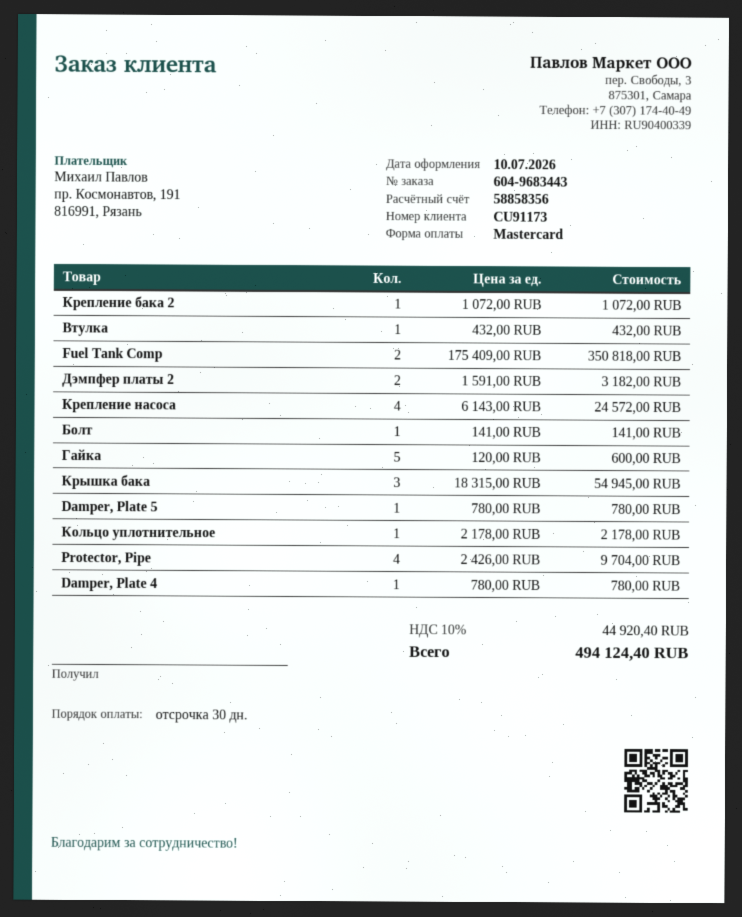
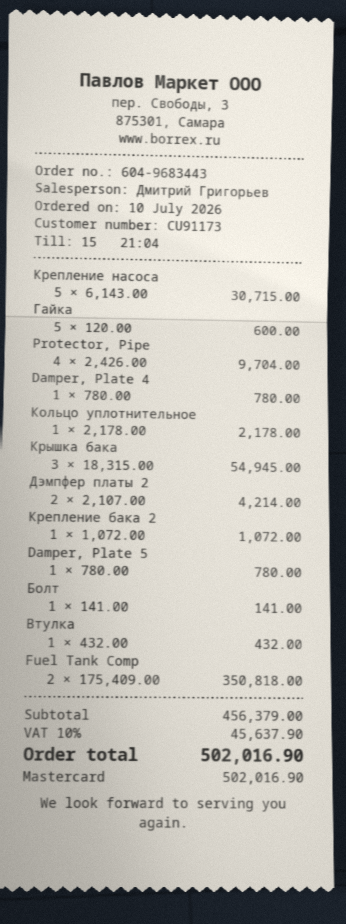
Дэмпфер платы 2: 2 x 1591.00 = 3182.00 -> 2 x 2107.00 = 4214.00
Крепление насоса: 4 x 6143.00 = 24572.00 -> 5 x 6143.00 = 30715.00
tax: 10% = 44920.40 -> 10% = 45637.90
total: 494124.40 -> 502016.90

